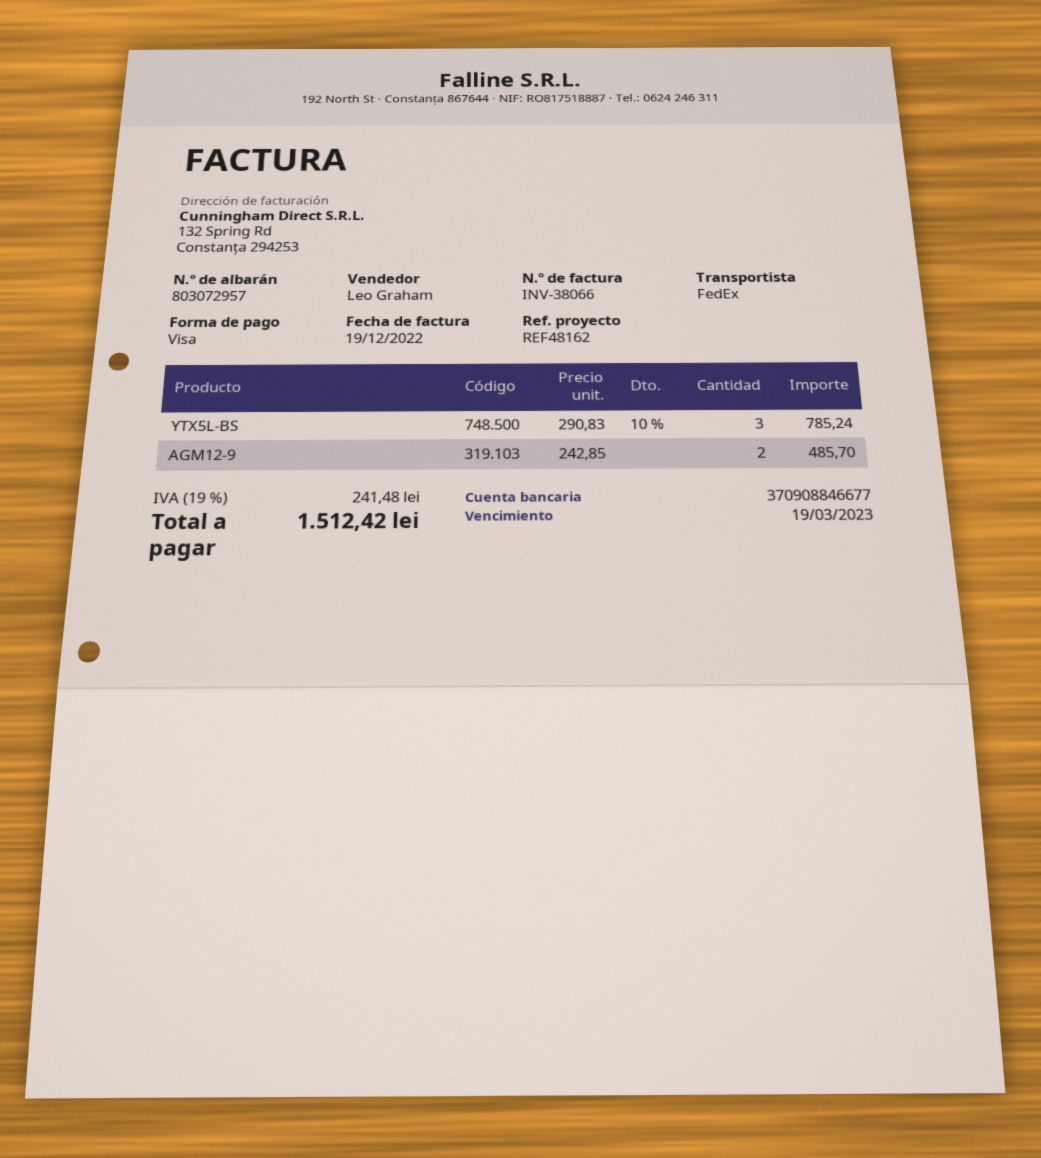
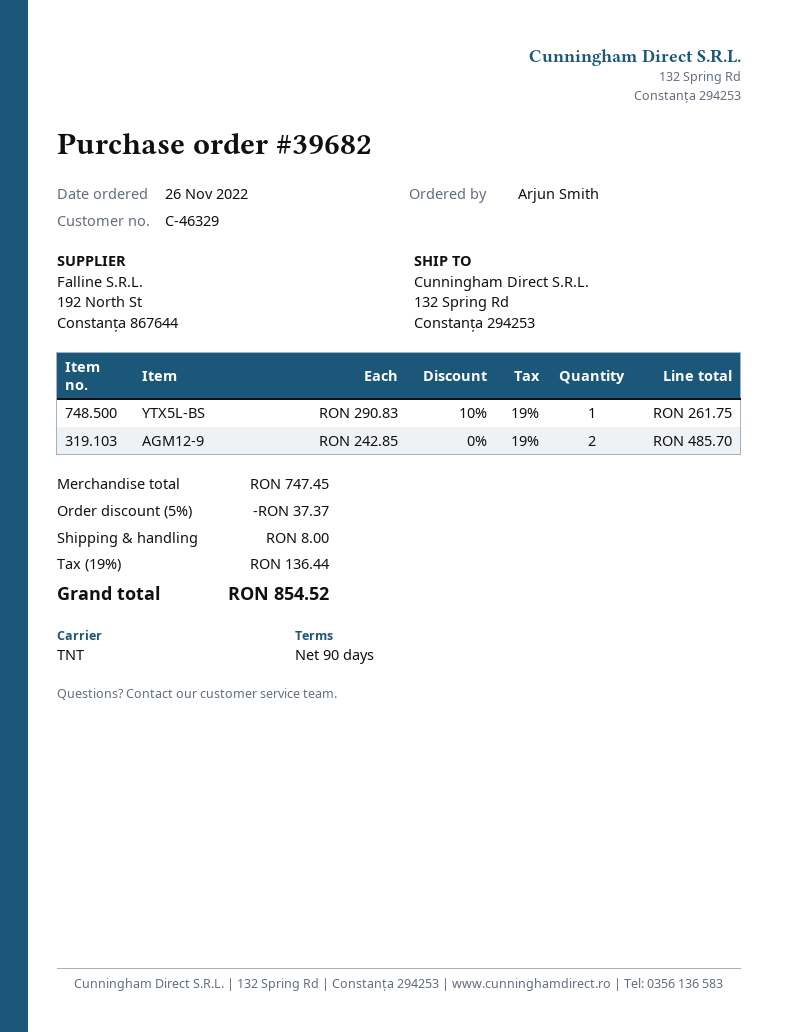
shipping method: FedEx -> TNT
YTX5L-BS: 3 x 290.83 - 10% = 785.24 -> 1 x 290.83 - 10% = 261.75
discount: none -> 5% = 37.37
shipping: none -> 8.00
tax: 19% = 241.48 -> 19% = 136.44
total: 1512.42 -> 854.52

